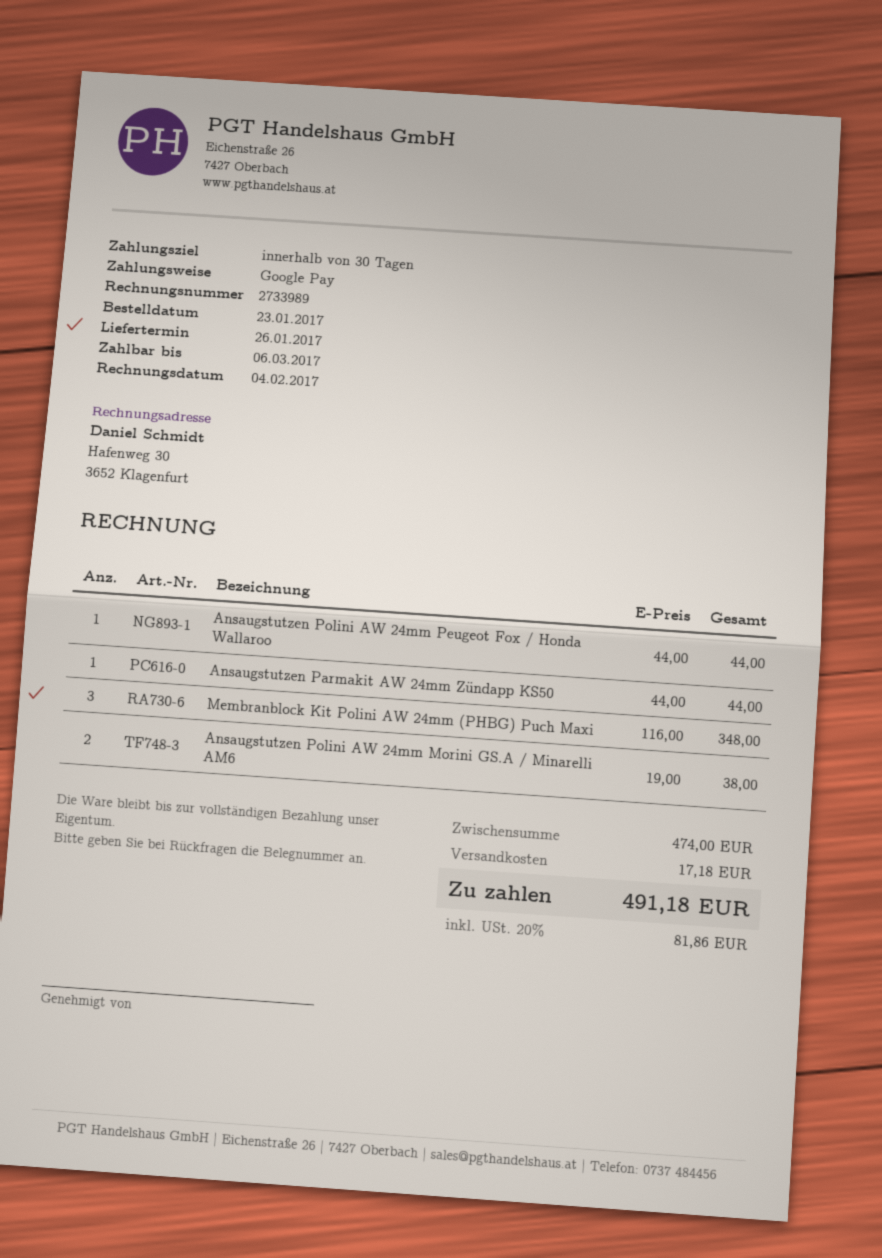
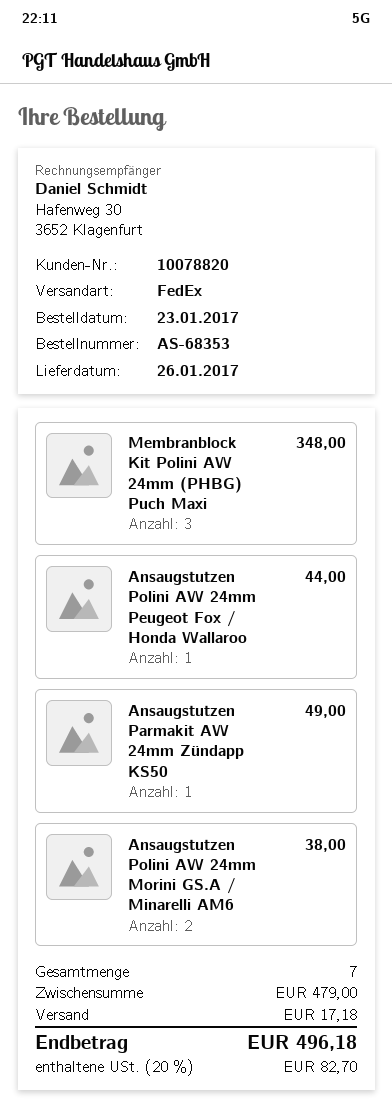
Ansaugstutzen Parmakit AW 24mm Zündapp KS50: 1 for 44.00 -> 1 for 49.00
subtotal: 474.00 -> 479.00
tax: 20% = 81.86 -> 20% = 82.70
total: 491.18 -> 496.18

